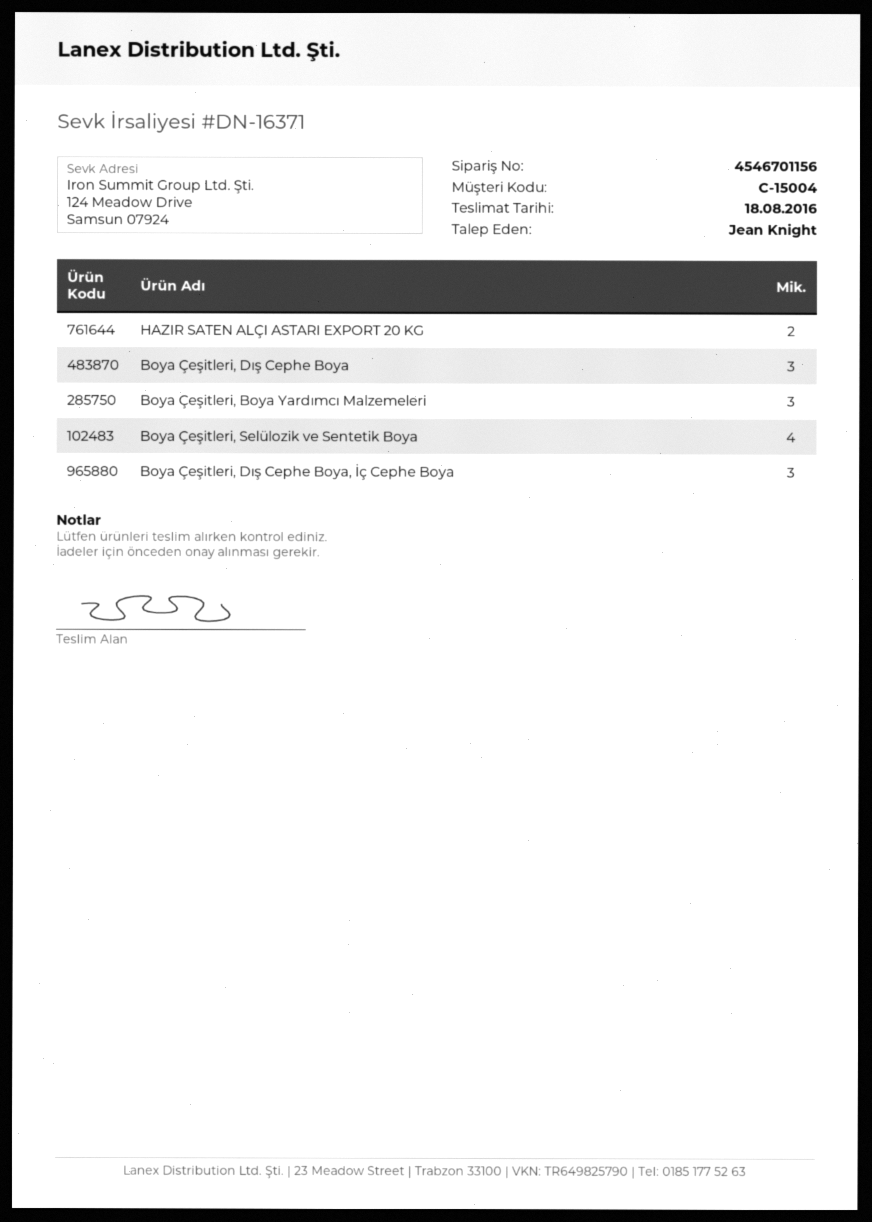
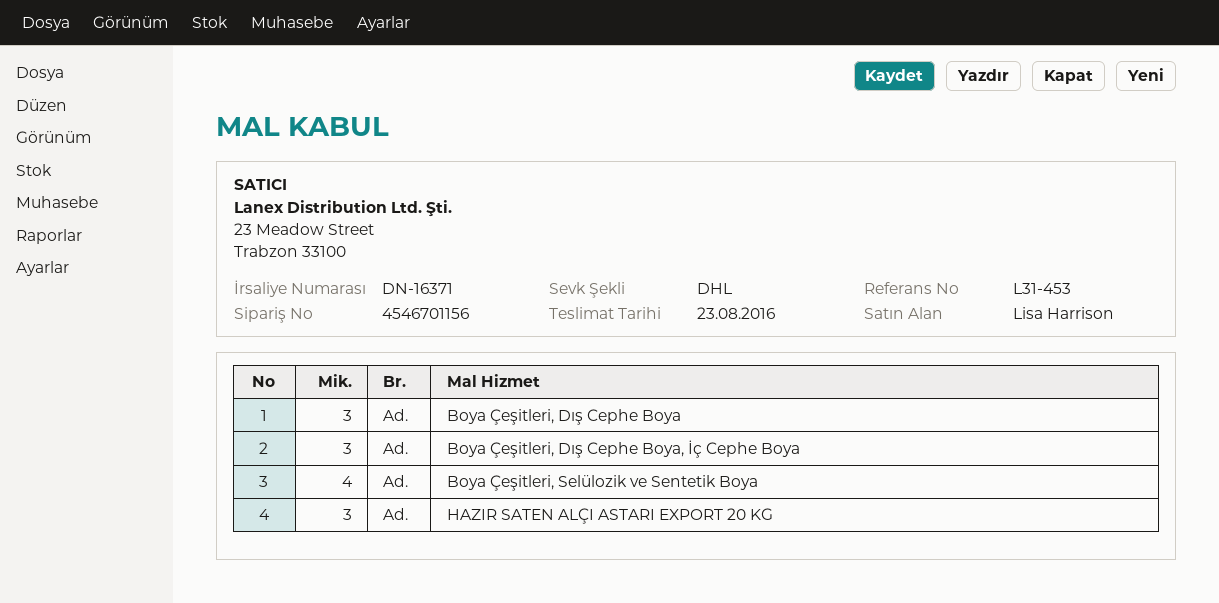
delivery date: 2016-08-18 -> 2016-08-23
ordered by: Jean Knight -> Lisa Harrison
HAZIR SATEN ALÇI ASTARI EXPORT 20 KG: 2 -> 3
Boya Çeşitleri, Boya Yardımcı Malzemeleri: 3 -> none

